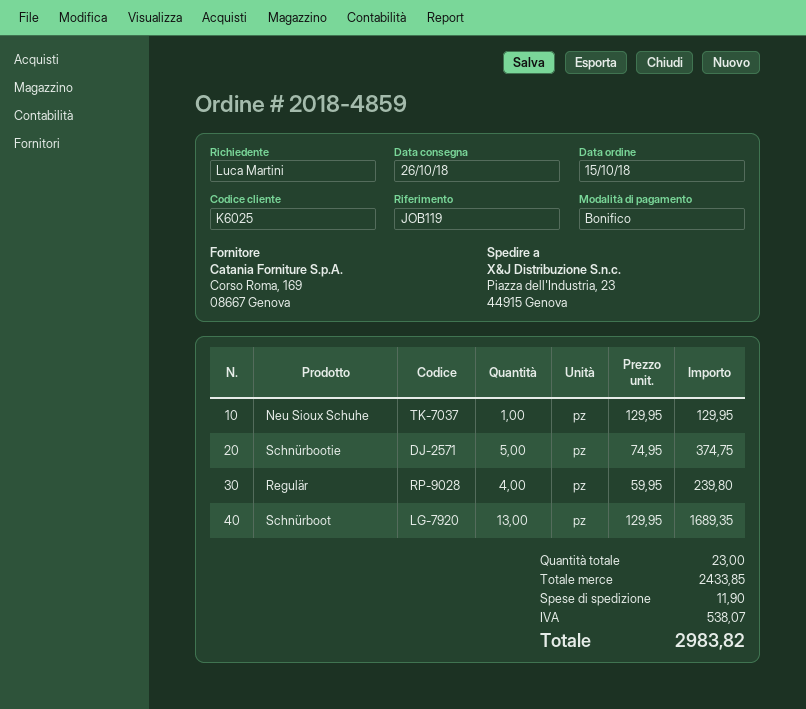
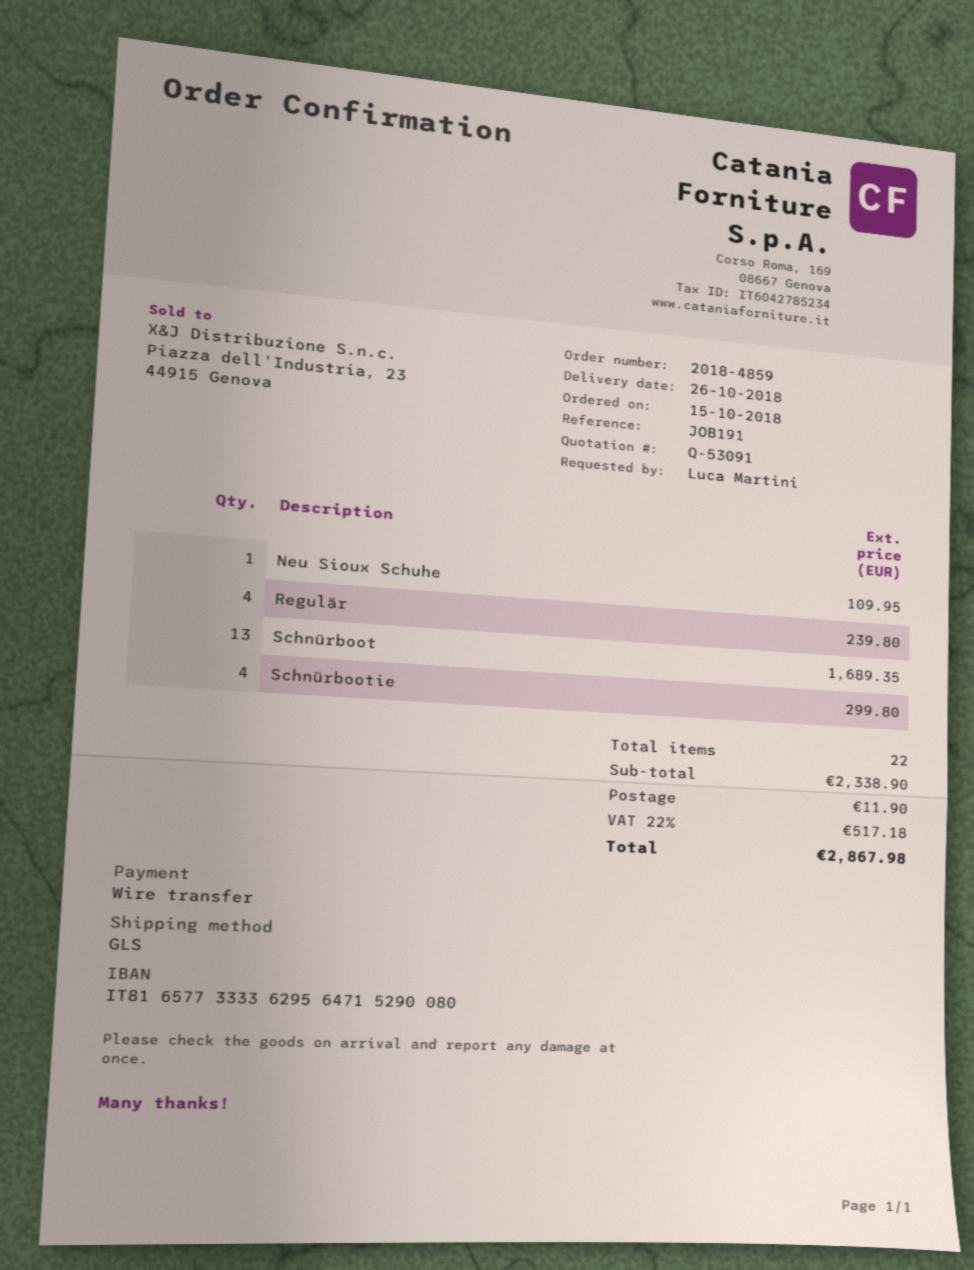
reference: JOB119 -> JOB191
Neu Sioux Schuhe: 1 for 129.95 -> 1 for 109.95
Schnürbootie: 5 for 374.75 -> 4 for 299.80
total quantity: 23 -> 22
subtotal: 2433.85 -> 2338.90
tax: 538.07 -> 517.18
total: 2983.82 -> 2867.98

